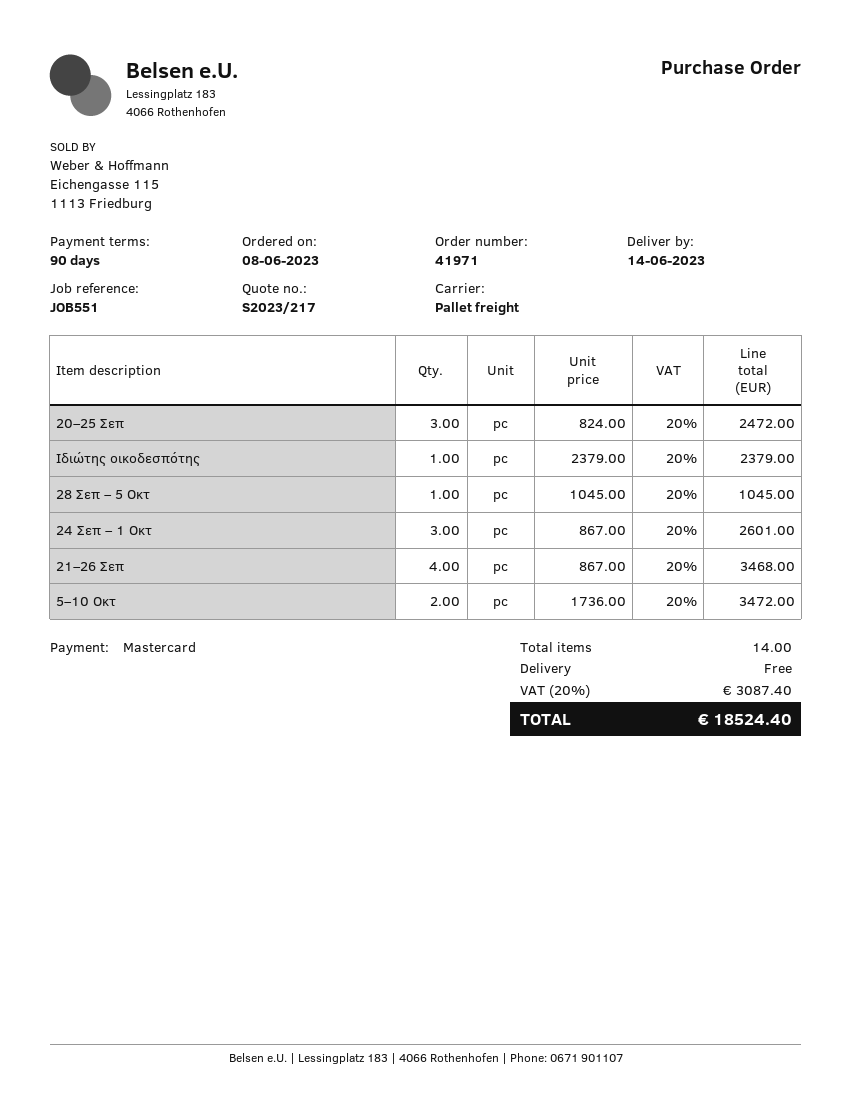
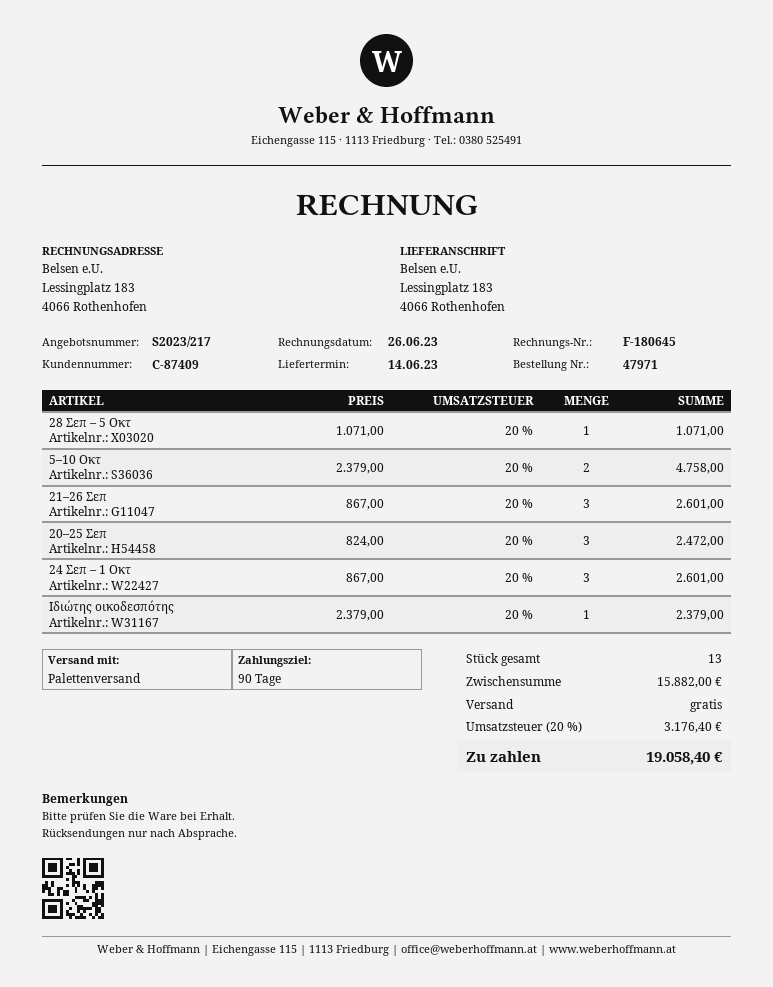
order number: 41971 -> 47971
28 Σεπ – 5 Οκτ: 1 x 1045.00 = 1045.00 -> 1 x 1071.00 = 1071.00
21–26 Σεπ: 4 x 867.00 = 3468.00 -> 3 x 867.00 = 2601.00
5–10 Οκτ: 2 x 1736.00 = 3472.00 -> 2 x 2379.00 = 4758.00
total quantity: 14 -> 13
tax: 20% = 3087.40 -> 20% = 3176.40
total: 18524.40 -> 19058.40

